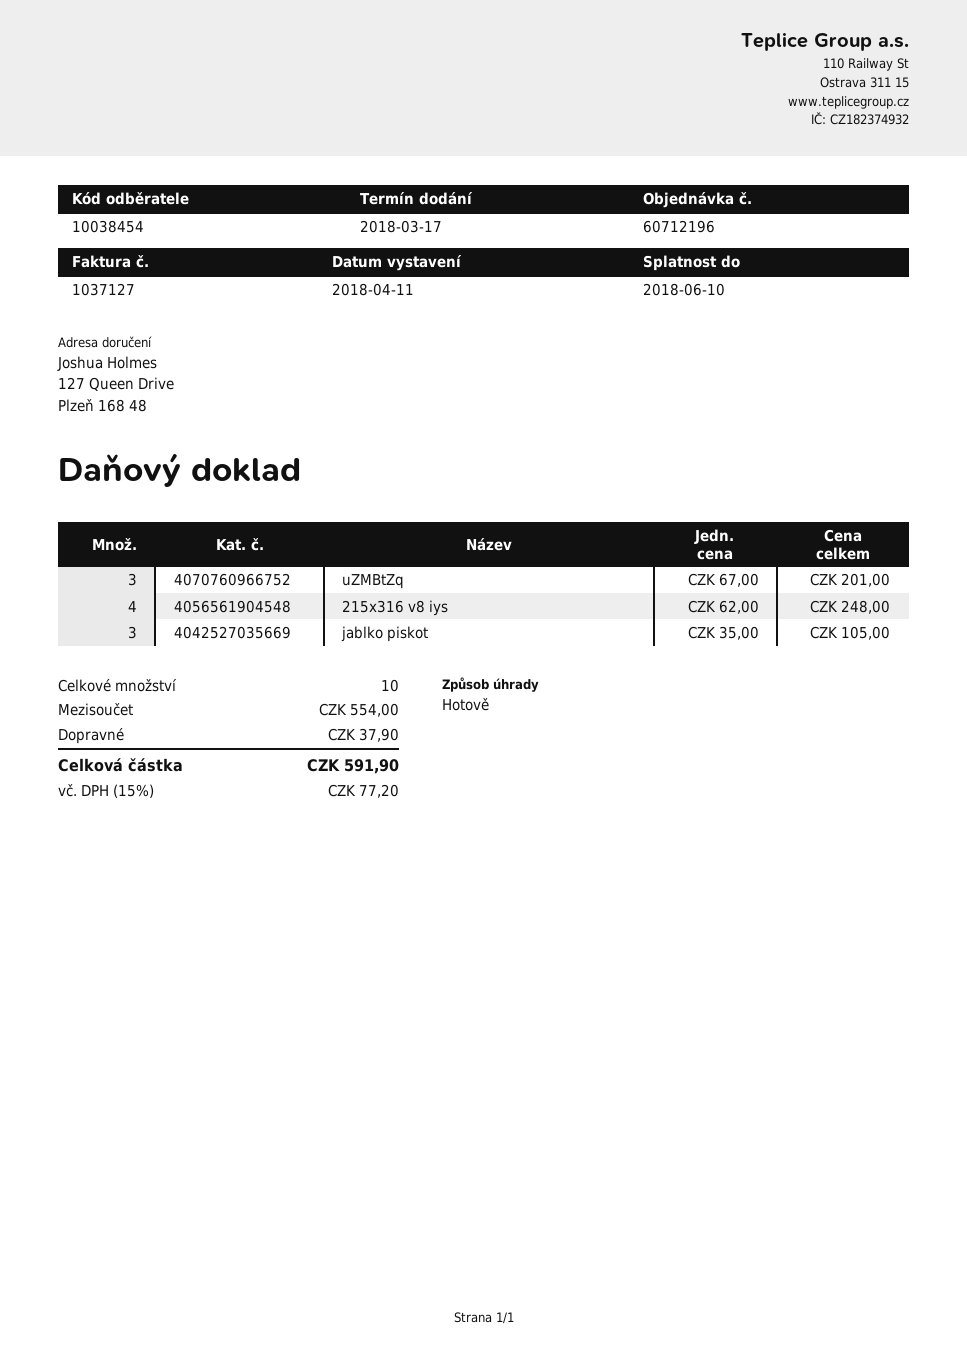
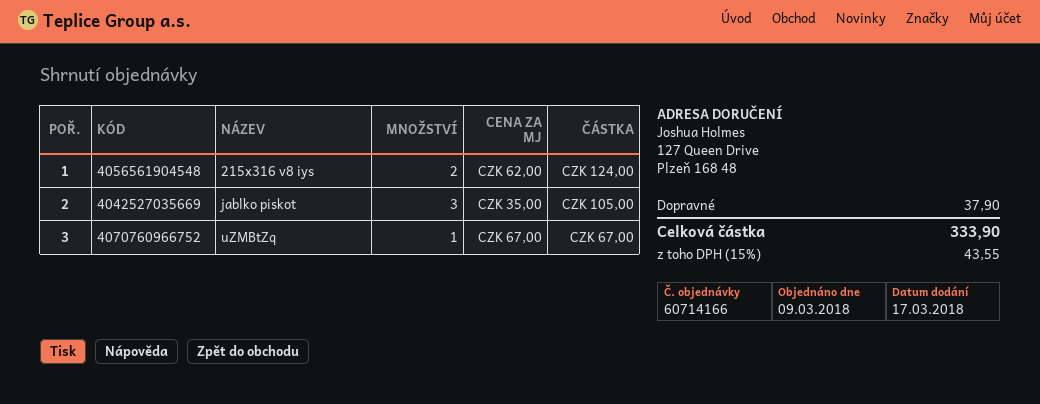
order number: 60712196 -> 60714166
uZMBtZq: 3 x 67.00 = 201.00 -> 1 x 67.00 = 67.00
215x316 v8 iys: 4 x 62.00 = 248.00 -> 2 x 62.00 = 124.00
tax: 15% = 77.20 -> 15% = 43.55
total: 591.90 -> 333.90

